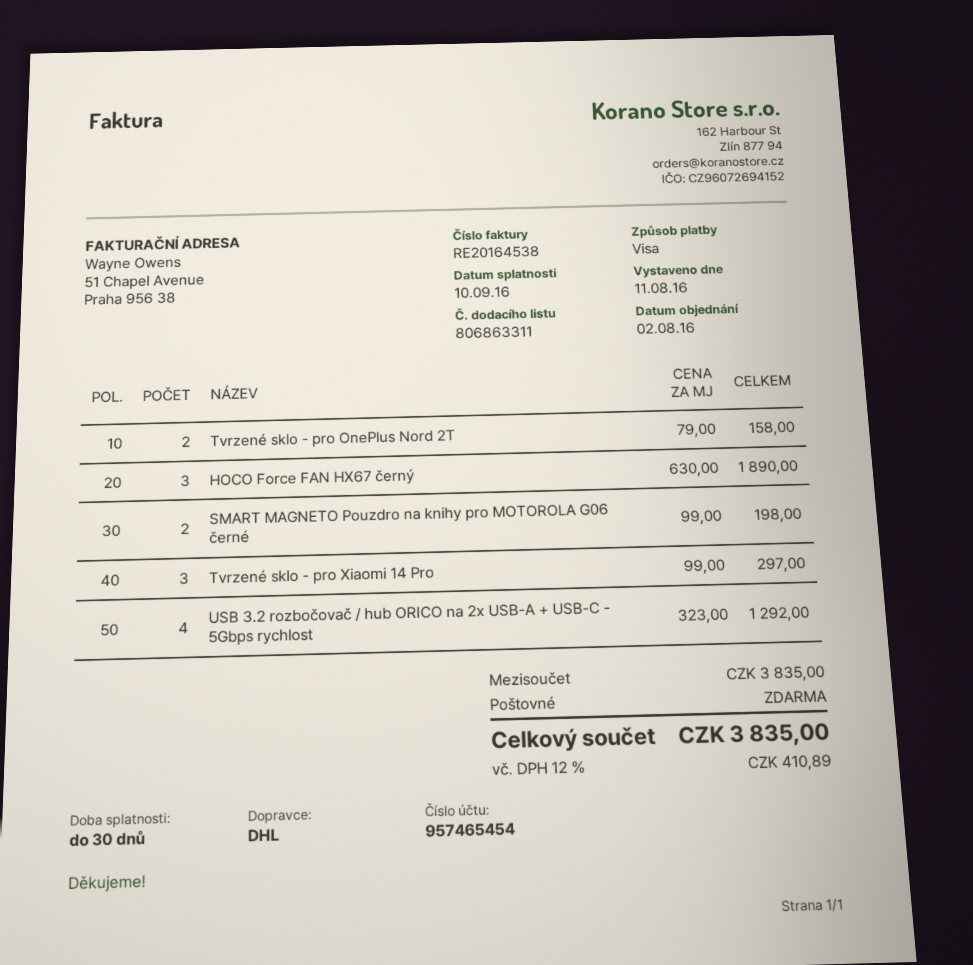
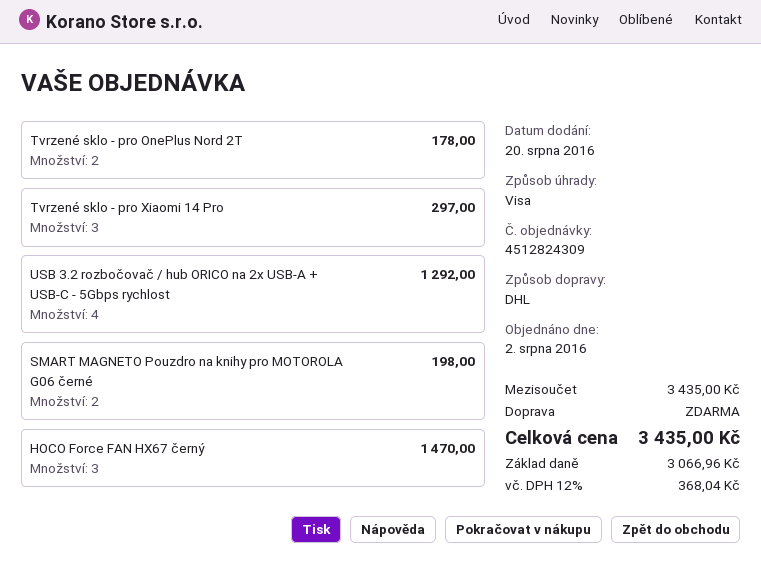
Tvrzené sklo - pro OnePlus Nord 2T: 2 for 158.00 -> 2 for 178.00
HOCO Force FAN HX67 černý: 3 for 1890.00 -> 3 for 1470.00
subtotal: 3835.00 -> 3435.00
tax: 12% = 410.89 -> 12% = 368.04
total: 3835.00 -> 3435.00

